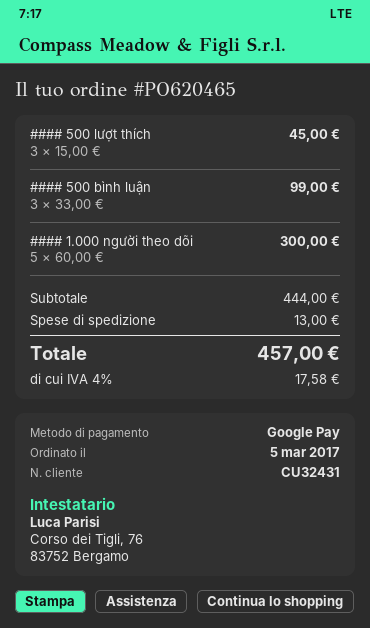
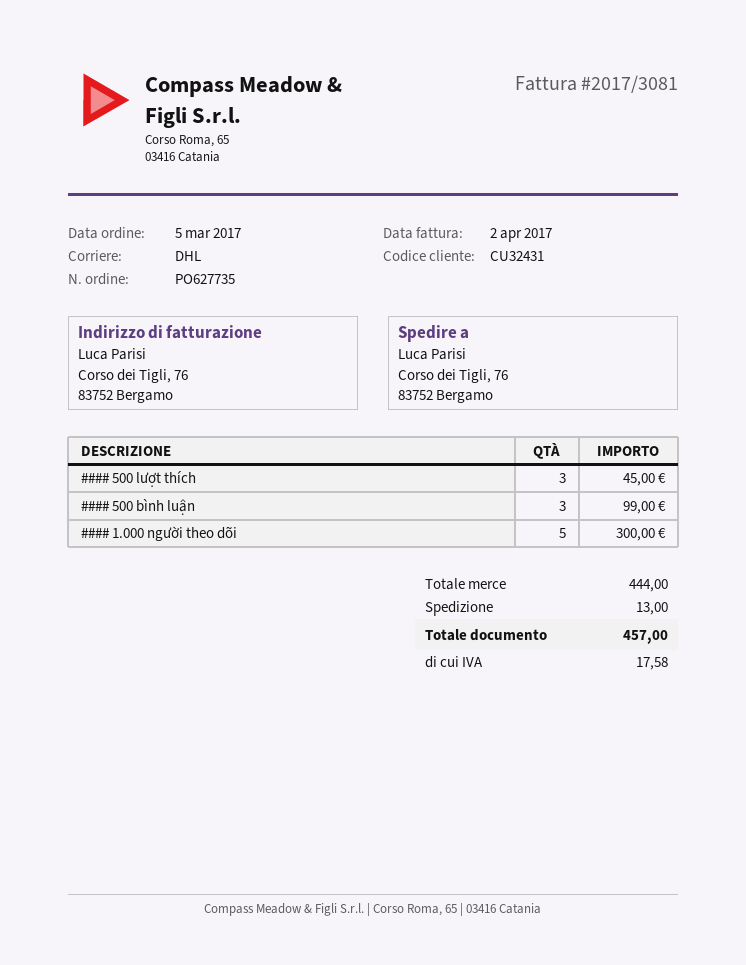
order number: PO620465 -> PO627735

